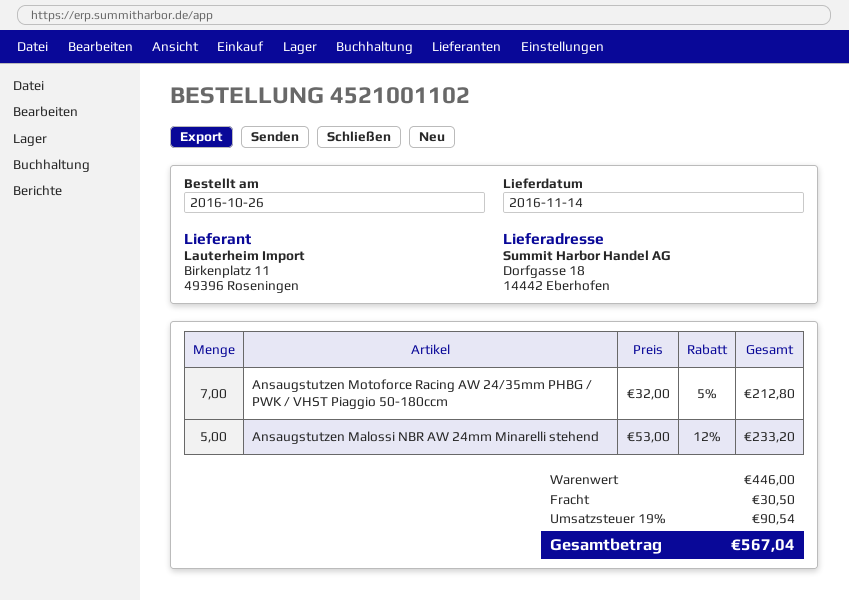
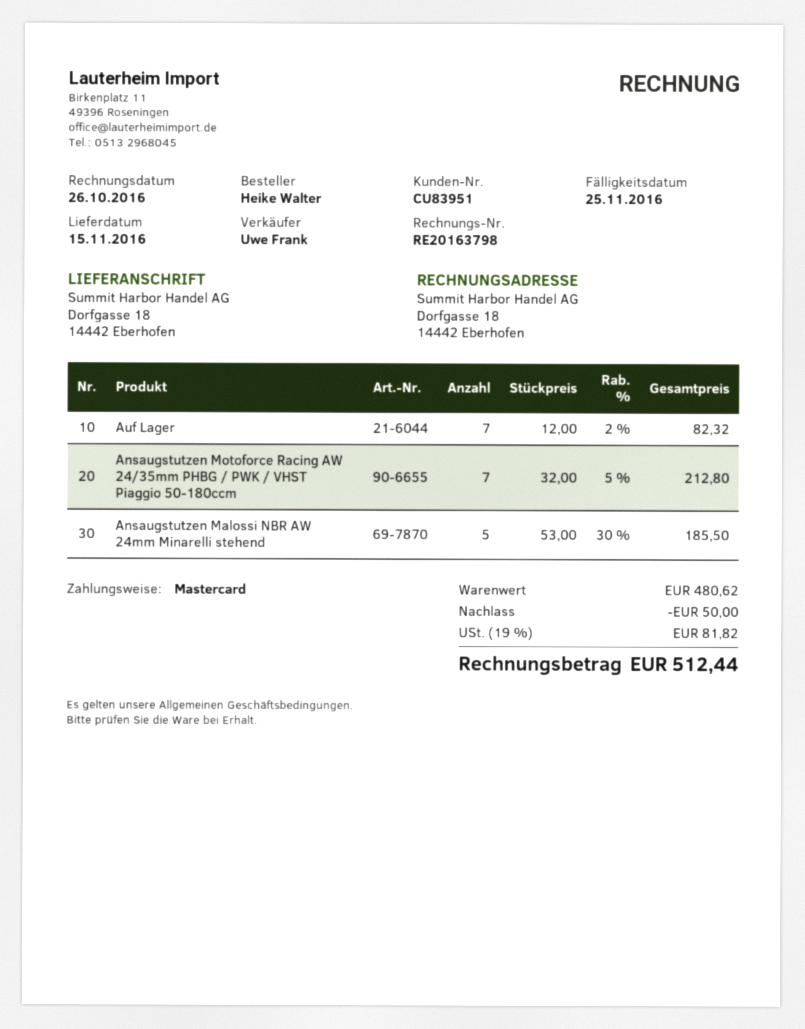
delivery date: 2016-11-14 -> 2016-11-15
Ansaugstutzen Malossi NBR AW 24mm Minarelli stehend: 5 x 53.00 - 12% = 233.20 -> 5 x 53.00 - 30% = 185.50
Auf Lager: none -> 7 x 12.00 - 2% = 82.32
subtotal: 446.00 -> 480.62
discount: none -> 50.00
shipping: 30.50 -> none
tax: 19% = 90.54 -> 19% = 81.82
total: 567.04 -> 512.44

